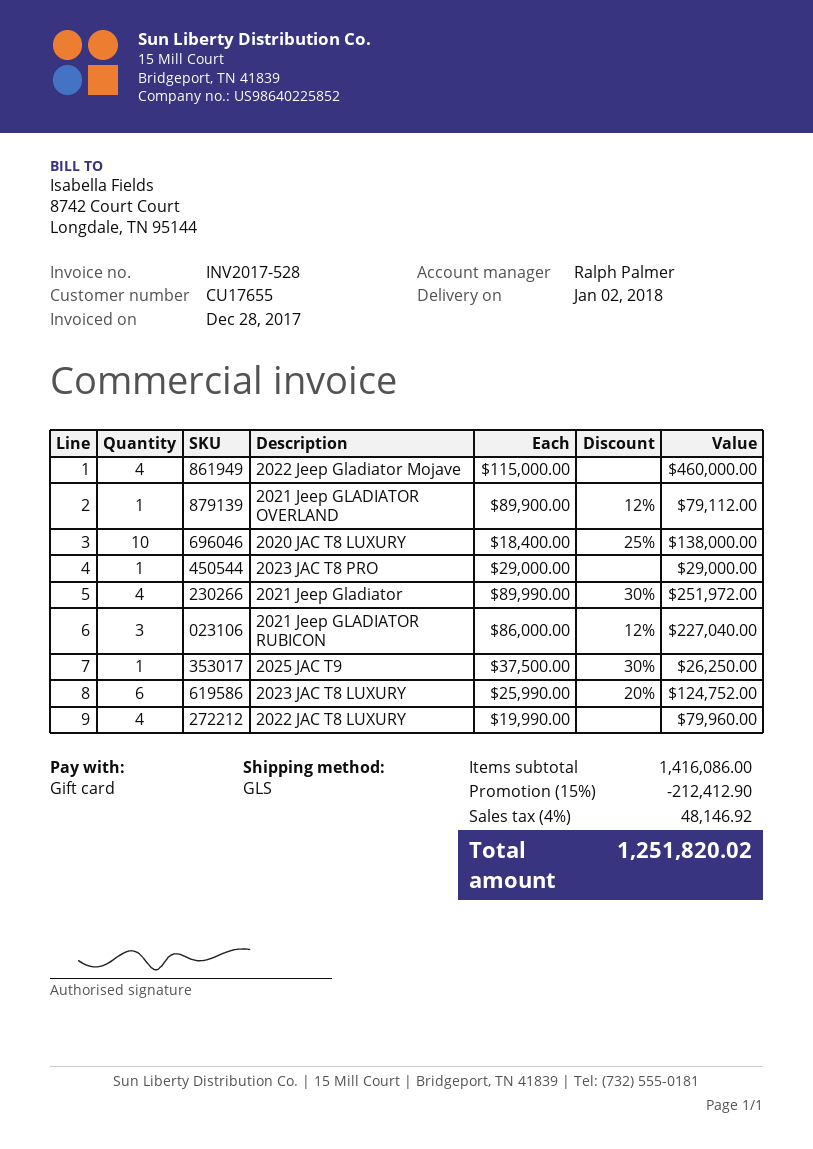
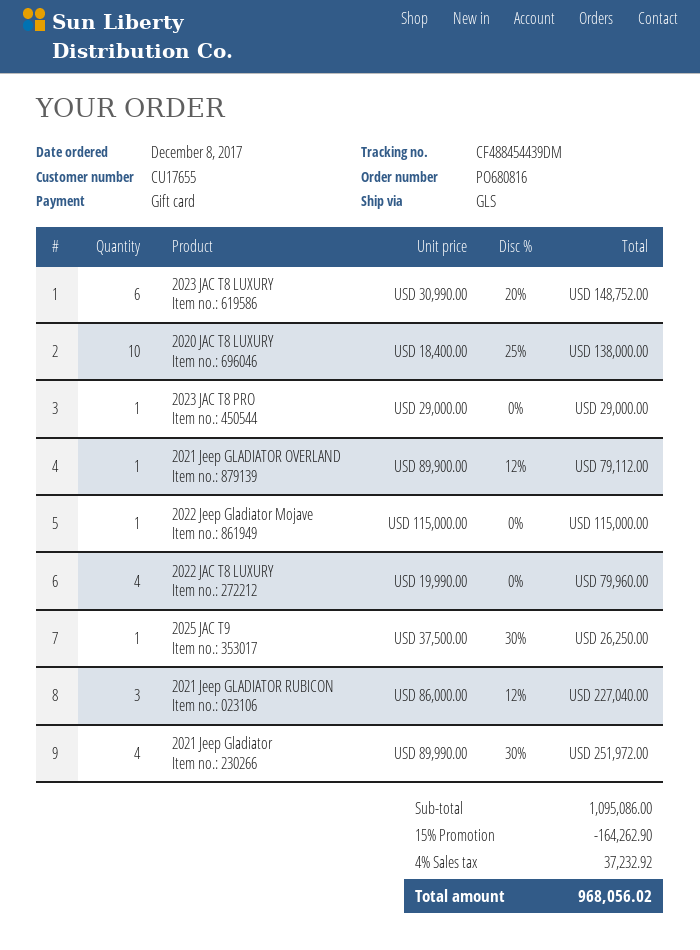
2022 Jeep Gladiator Mojave: 4 x 115000.00 = 460000.00 -> 1 x 115000.00 = 115000.00
2023 JAC T8 LUXURY: 6 x 25990.00 - 20% = 124752.00 -> 6 x 30990.00 - 20% = 148752.00
subtotal: 1416086.00 -> 1095086.00
discount: 15% = 212412.90 -> 15% = 164262.90
tax: 4% = 48146.92 -> 4% = 37232.92
total: 1251820.02 -> 968056.02

